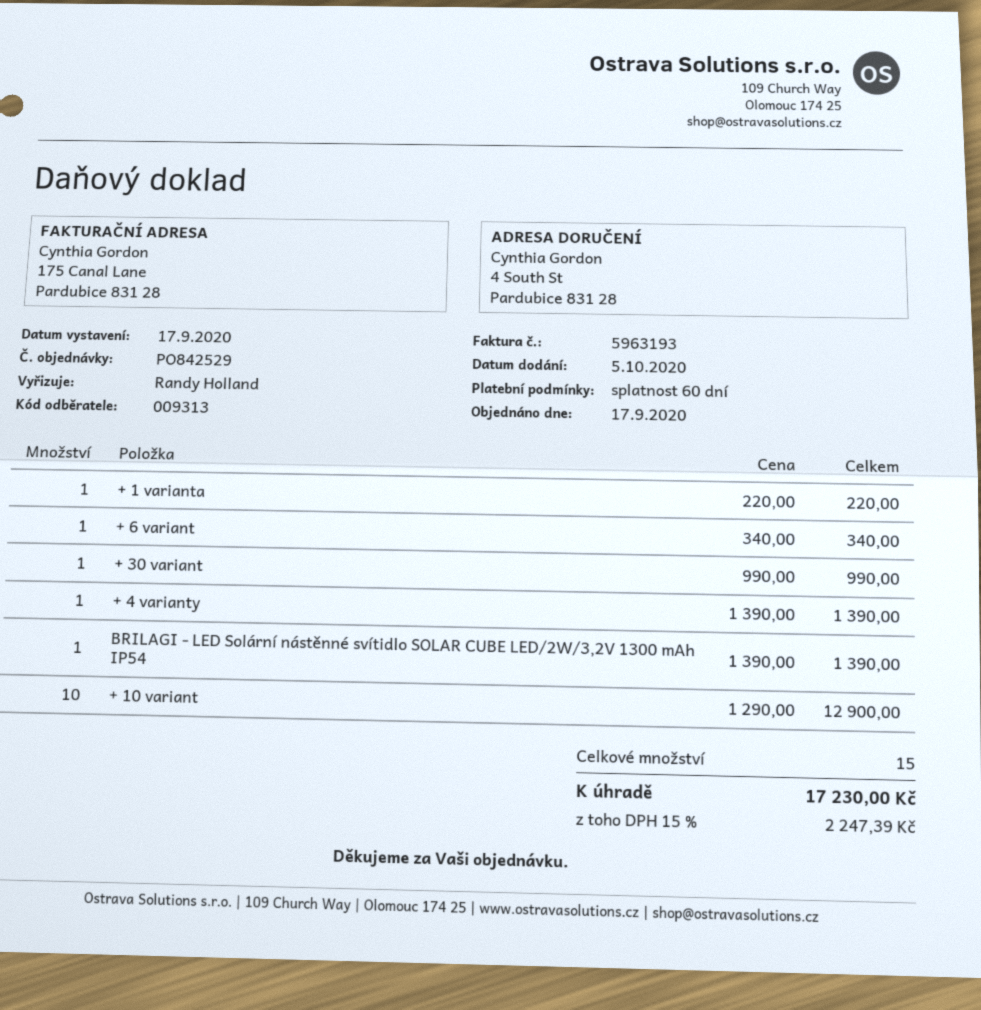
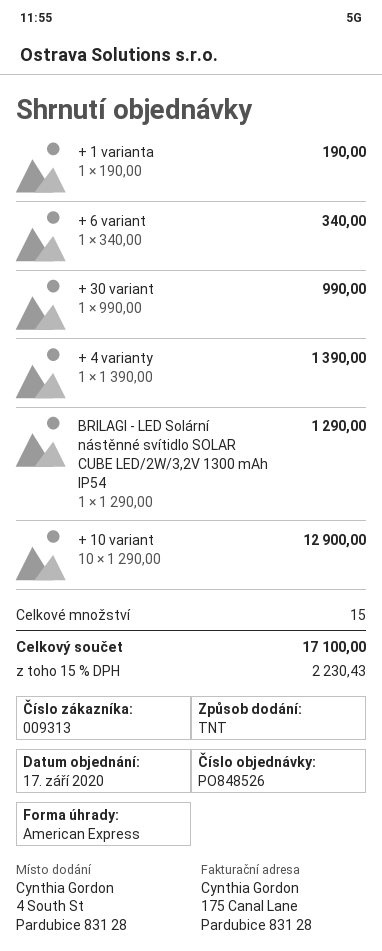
order number: PO842529 -> PO848526
+ 1 varianta: 1 x 220.00 = 220.00 -> 1 x 190.00 = 190.00
BRILAGI - LED Solární nástěnné svítidlo SOLAR CUBE LED/2W/3,2V 1300 mAh IP54: 1 x 1390.00 = 1390.00 -> 1 x 1290.00 = 1290.00
tax: 15% = 2247.39 -> 15% = 2230.43
total: 17230.00 -> 17100.00

